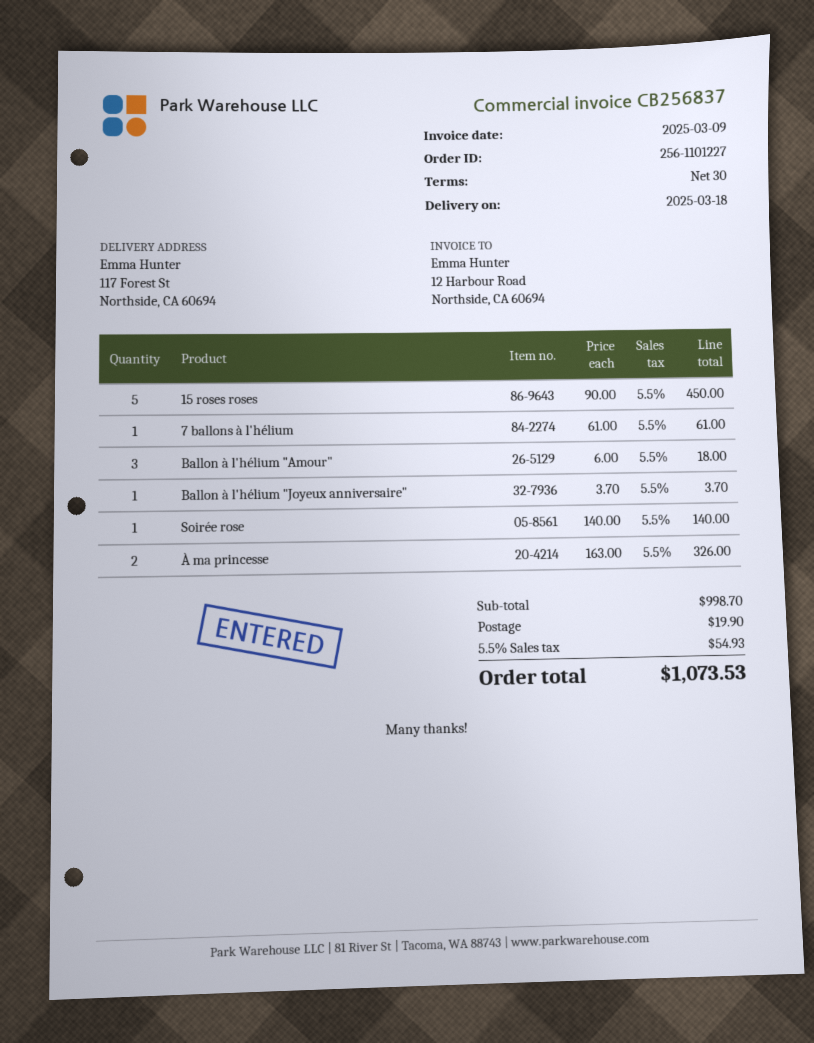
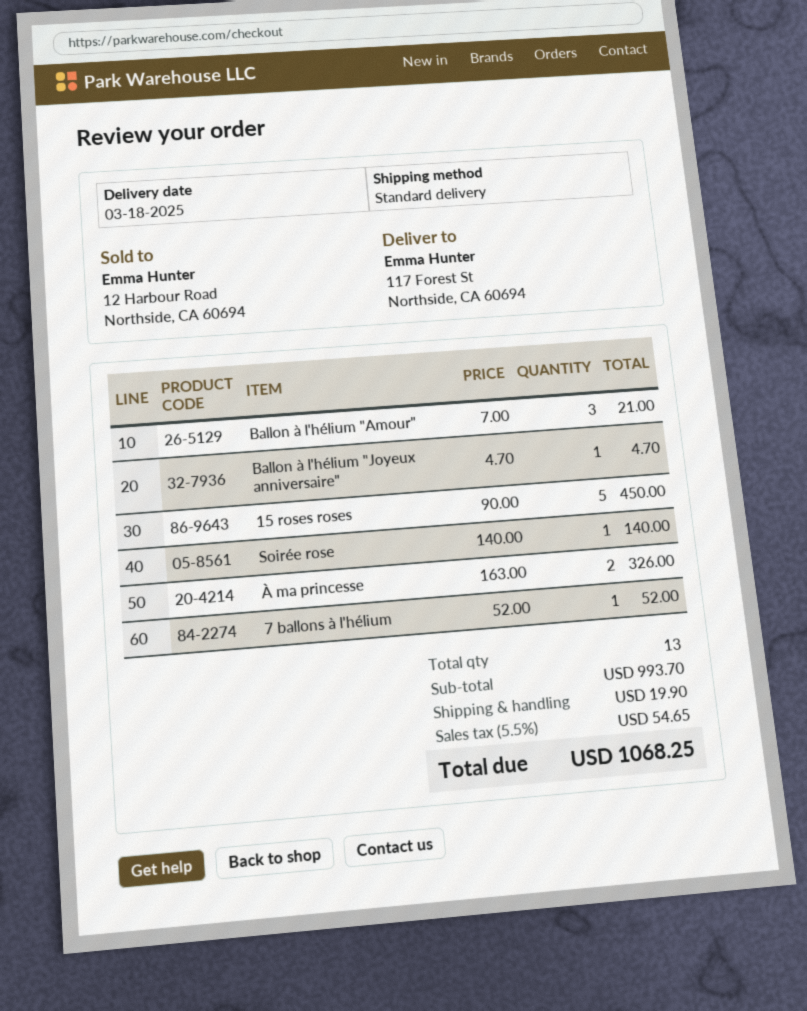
7 ballons à l'hélium: 1 x 61.00 = 61.00 -> 1 x 52.00 = 52.00
Ballon à l'hélium "Amour": 3 x 6.00 = 18.00 -> 3 x 7.00 = 21.00
Ballon à l'hélium "Joyeux anniversaire": 1 x 3.70 = 3.70 -> 1 x 4.70 = 4.70
subtotal: 998.70 -> 993.70
tax: 5.5% = 54.93 -> 5.5% = 54.65
total: 1073.53 -> 1068.25

